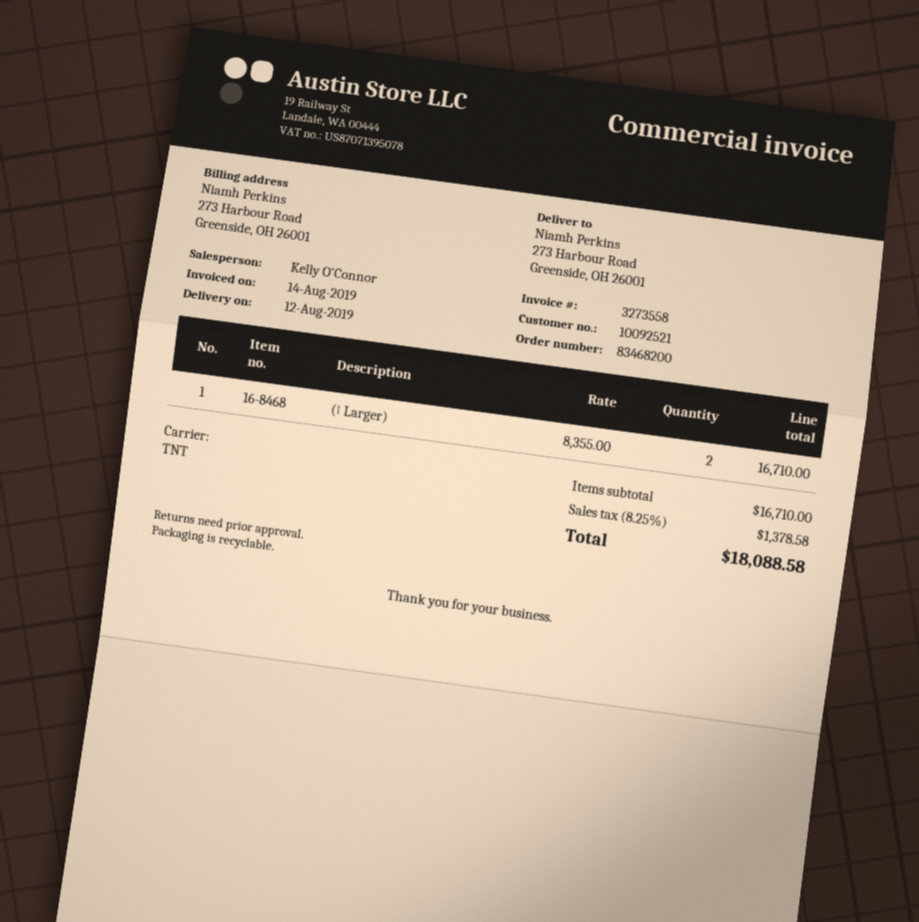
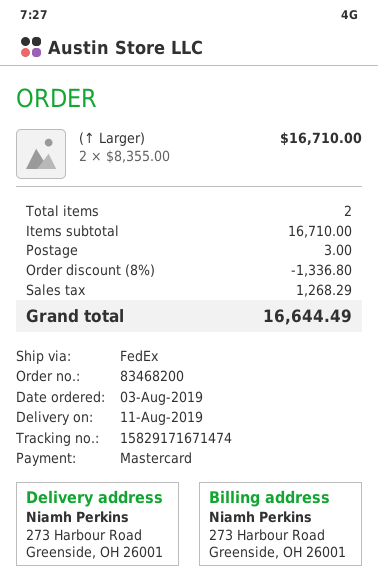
delivery date: 2019-08-12 -> 2019-08-11
shipping method: TNT -> FedEx
discount: none -> 8% = 1336.80
shipping: none -> 3.00
tax: 1378.58 -> 1268.29
total: 18088.58 -> 16644.49

